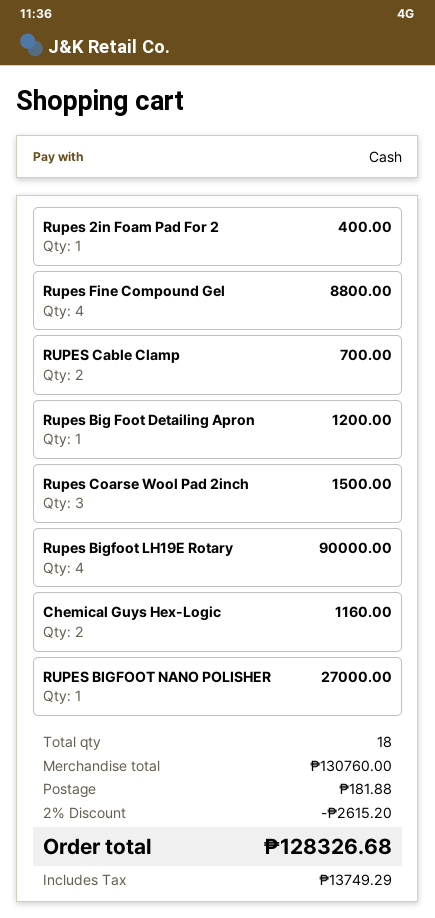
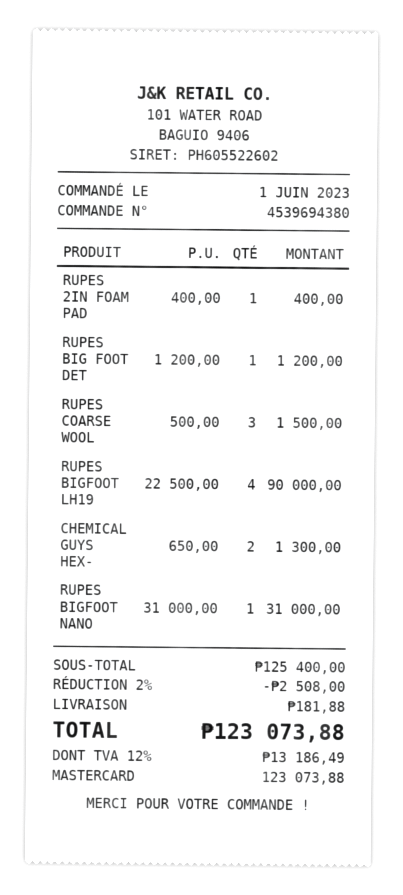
payment method: cash -> Mastercard
Rupes Fine Compound Gel: 4 for 8800.00 -> none
RUPES Cable Clamp: 2 for 700.00 -> none
Chemical Guys Hex-Logic: 2 for 1160.00 -> 2 for 1300.00
RUPES BIGFOOT NANO POLISHER: 1 for 27000.00 -> 1 for 31000.00
subtotal: 130760.00 -> 125400.00
discount: 2% = 2615.20 -> 2% = 2508.00
tax: 13749.29 -> 13186.49
total: 128326.68 -> 123073.88

